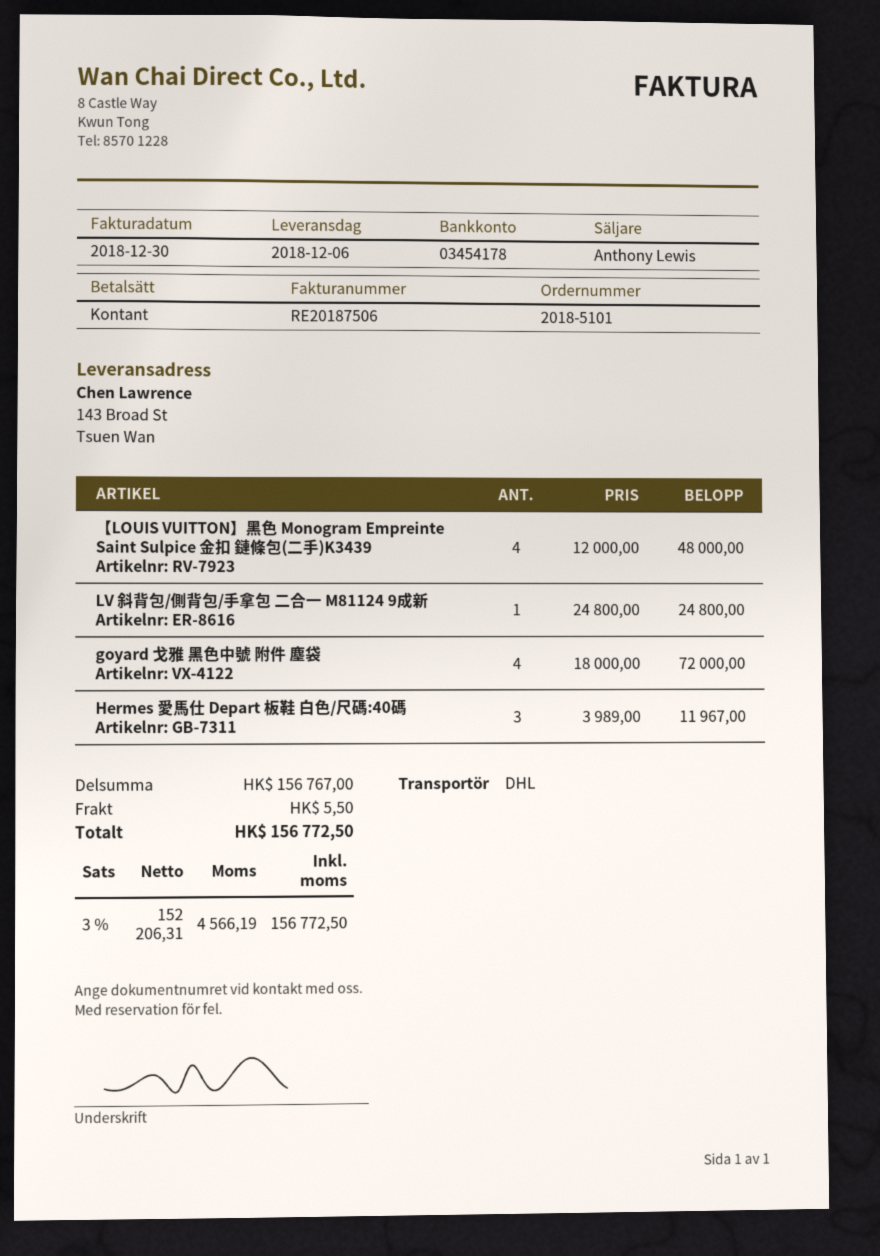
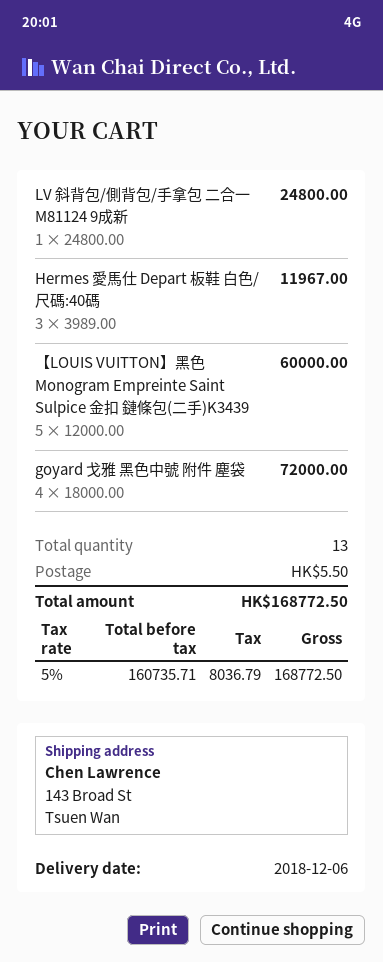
【LOUIS VUITTON】黑色 Monogram Empreinte Saint Sulpice 金扣 鏈條包(二手)K3439: 4 x 12000.00 = 48000.00 -> 5 x 12000.00 = 60000.00
net: 152206.31 -> 160735.71
tax: 3% = 4566.19 -> 5% = 8036.79
total: 156772.50 -> 168772.50

